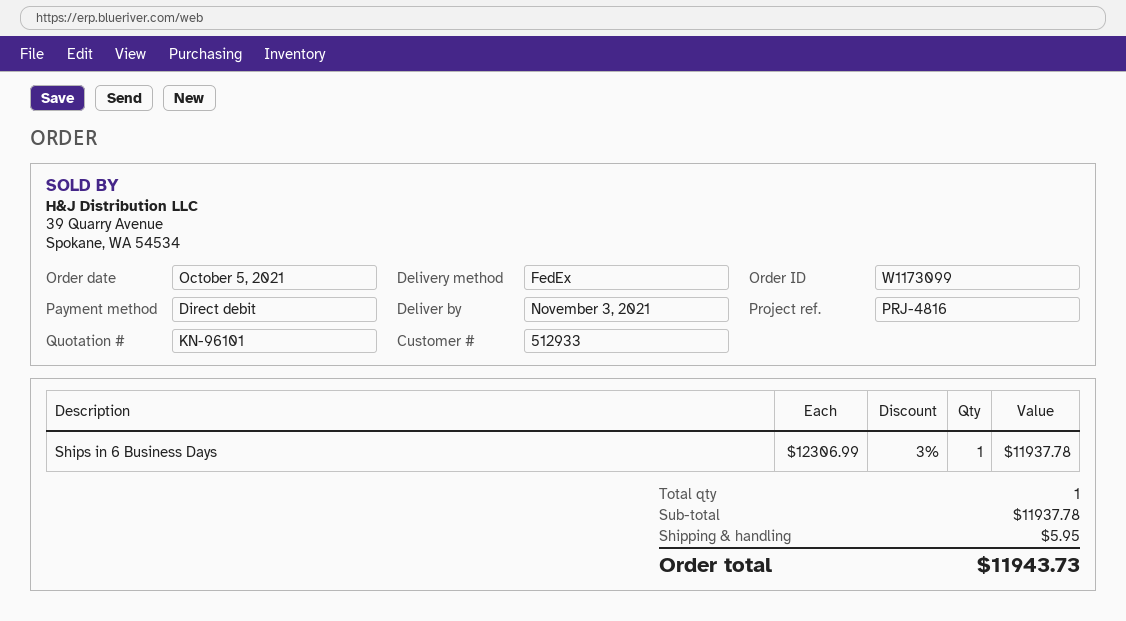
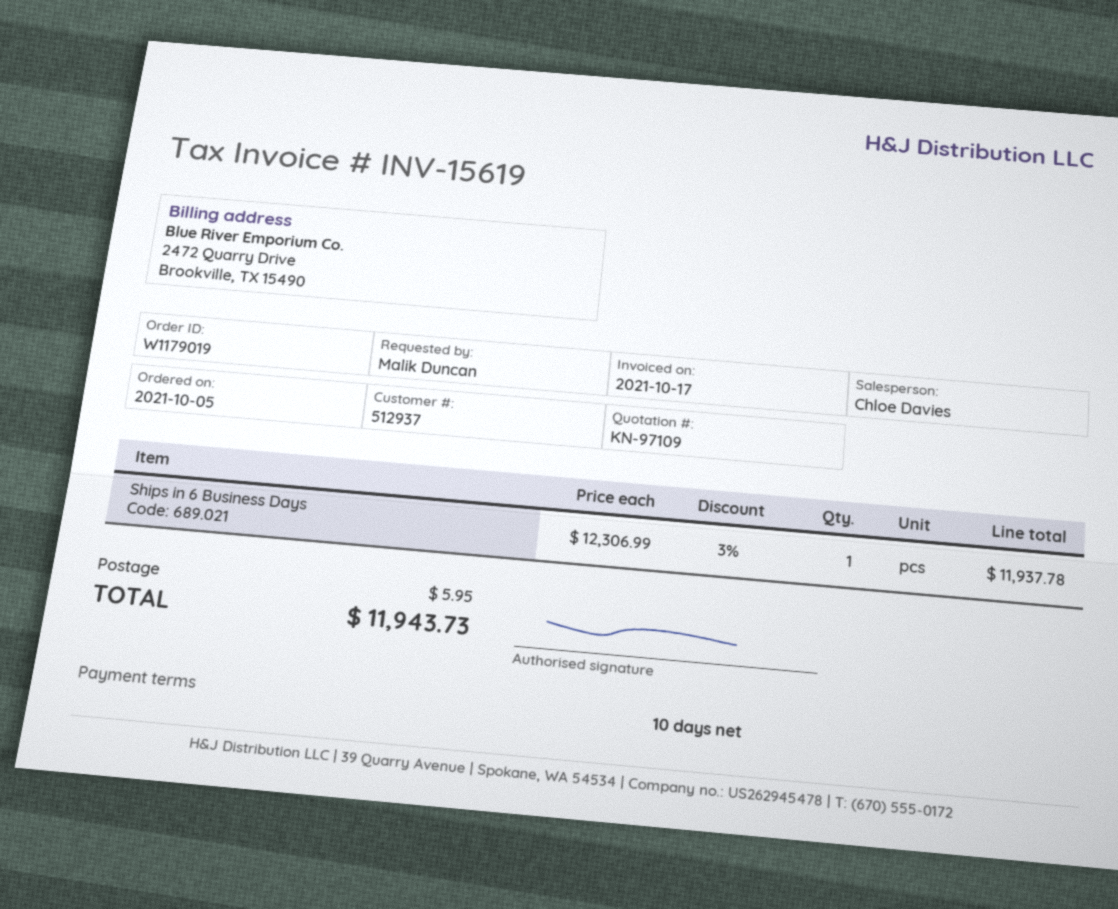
quote number: KN-96101 -> KN-97109
order number: W1173099 -> W1179019
customer number: 512933 -> 512937

